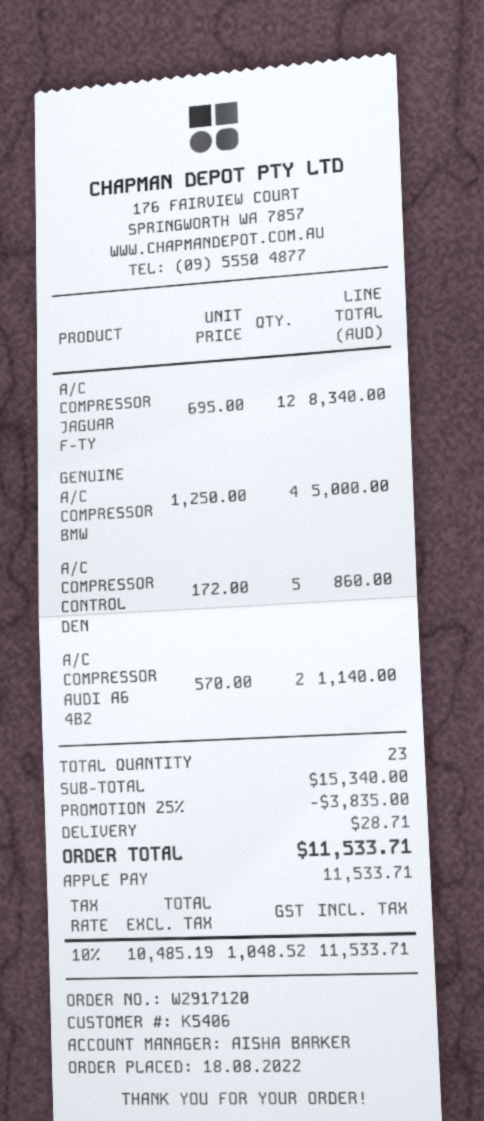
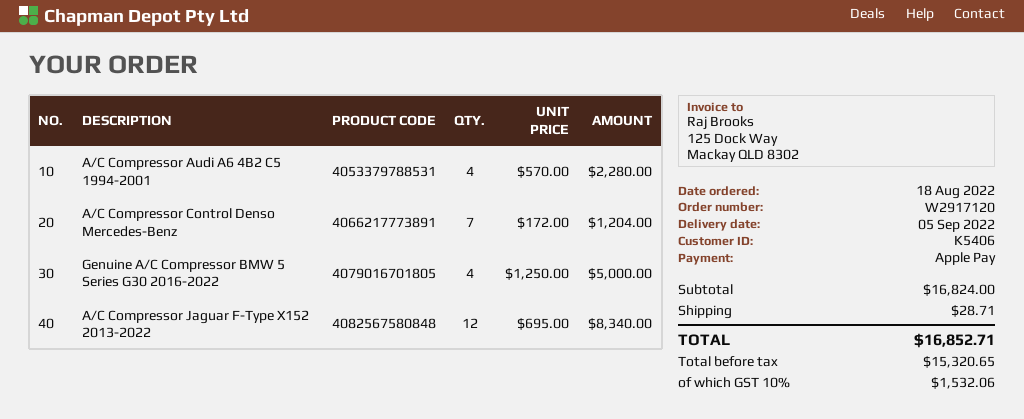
A/C COMPRESSOR CONTROL DEN: 5 x 172.00 = 860.00 -> 7 x 172.00 = 1204.00
A/C COMPRESSOR AUDI A6 4B2: 2 x 570.00 = 1140.00 -> 4 x 570.00 = 2280.00
subtotal: 15340.00 -> 16824.00
discount: 25% = 3835.00 -> none
net: 10485.19 -> 15320.65
tax: 10% = 1048.52 -> 10% = 1532.06
total: 11533.71 -> 16852.71

